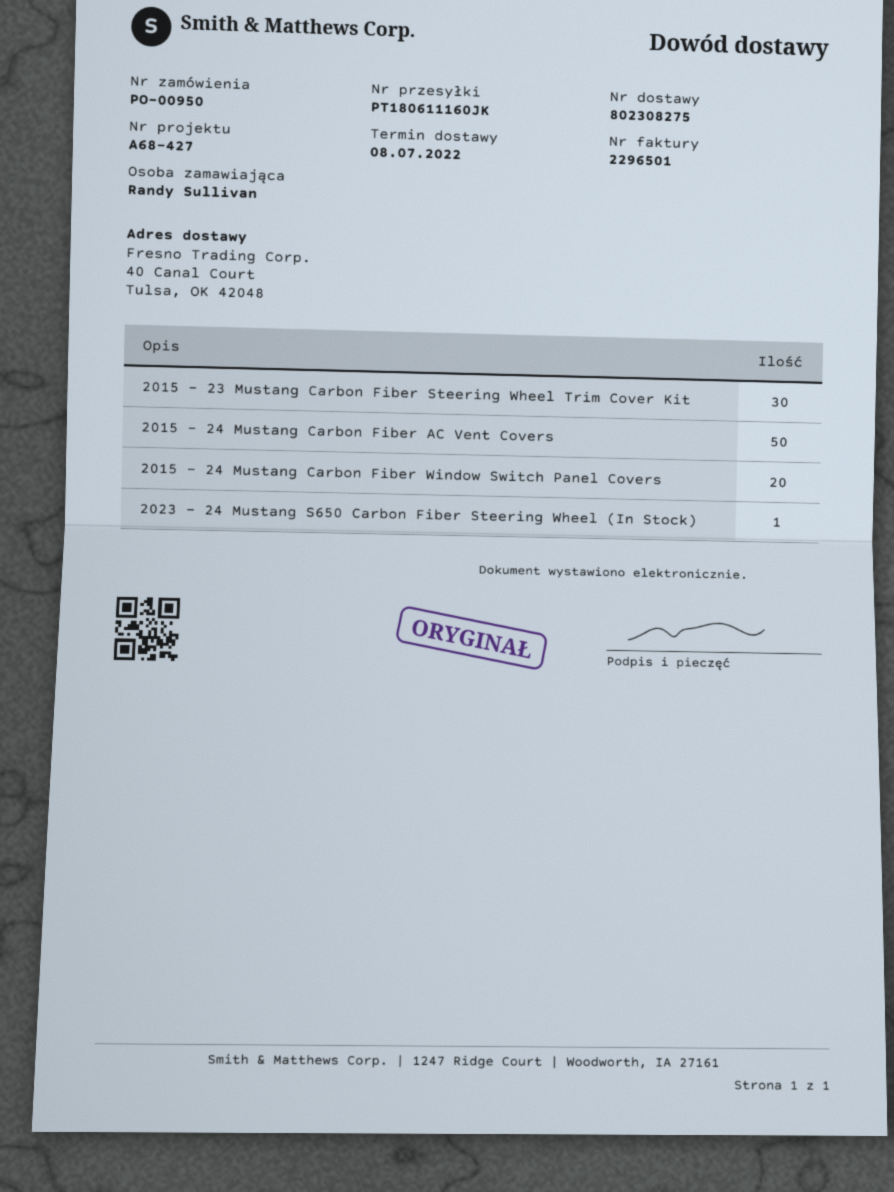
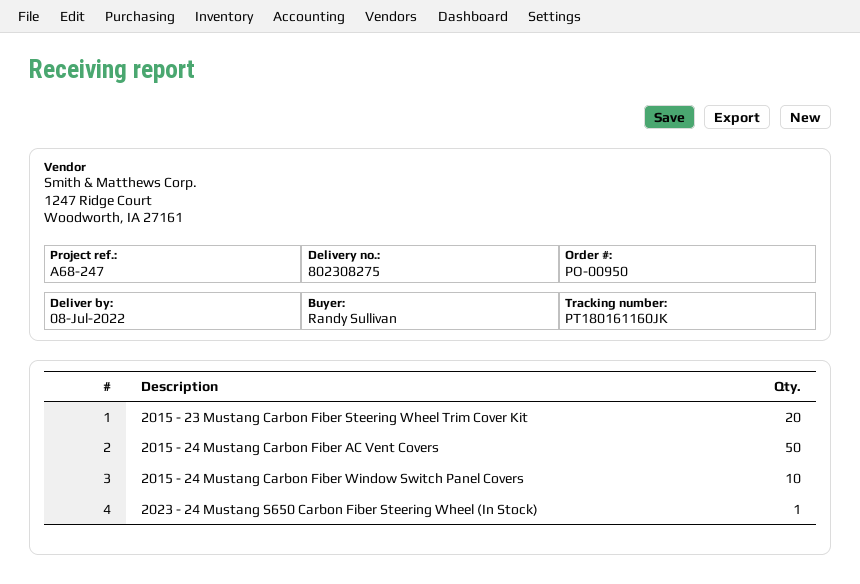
reference: A68-427 -> A68-247
tracking number: PT180611160JK -> PT180161160JK
2015 - 23 Mustang Carbon Fiber Steering Wheel Trim Cover Kit: 30 -> 20
2015 - 24 Mustang Carbon Fiber Window Switch Panel Covers: 20 -> 10

